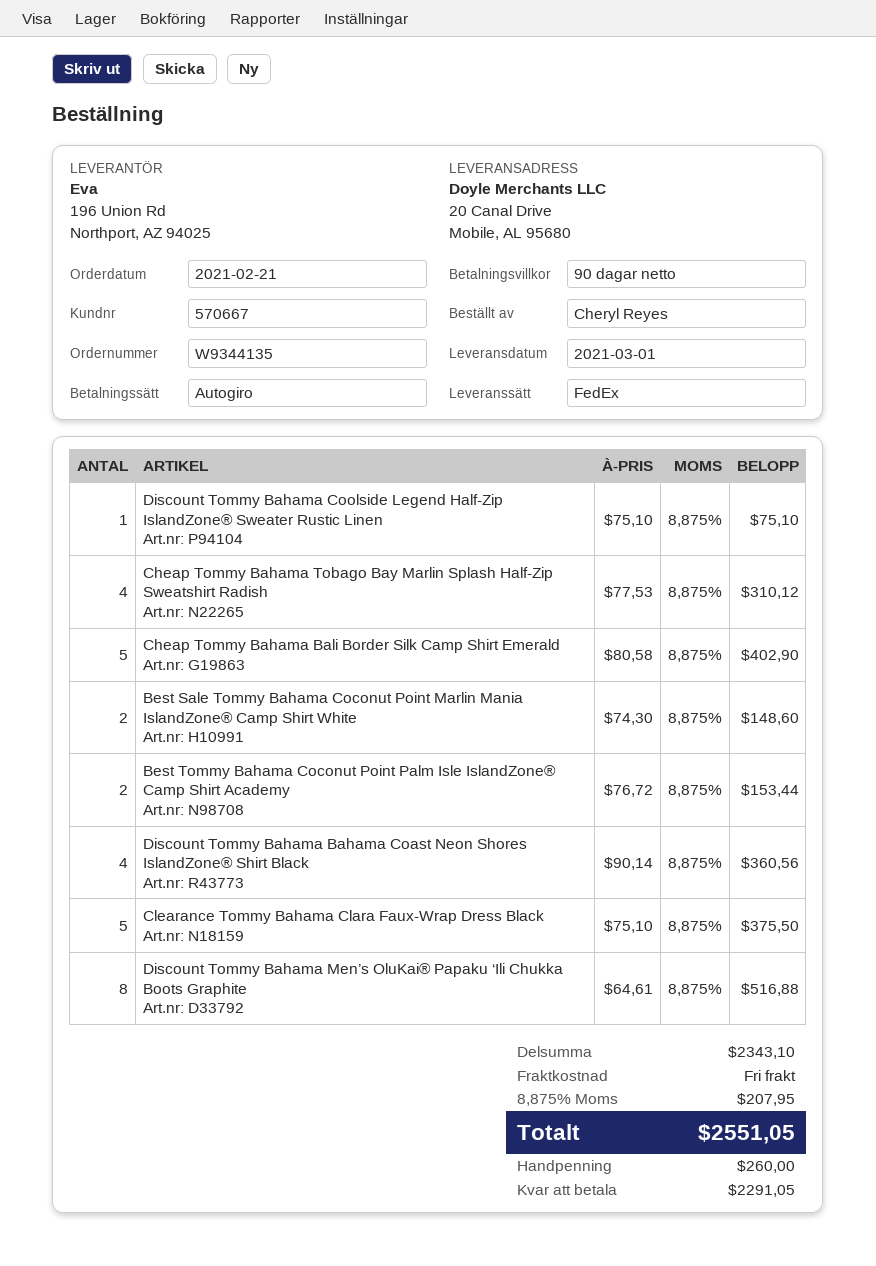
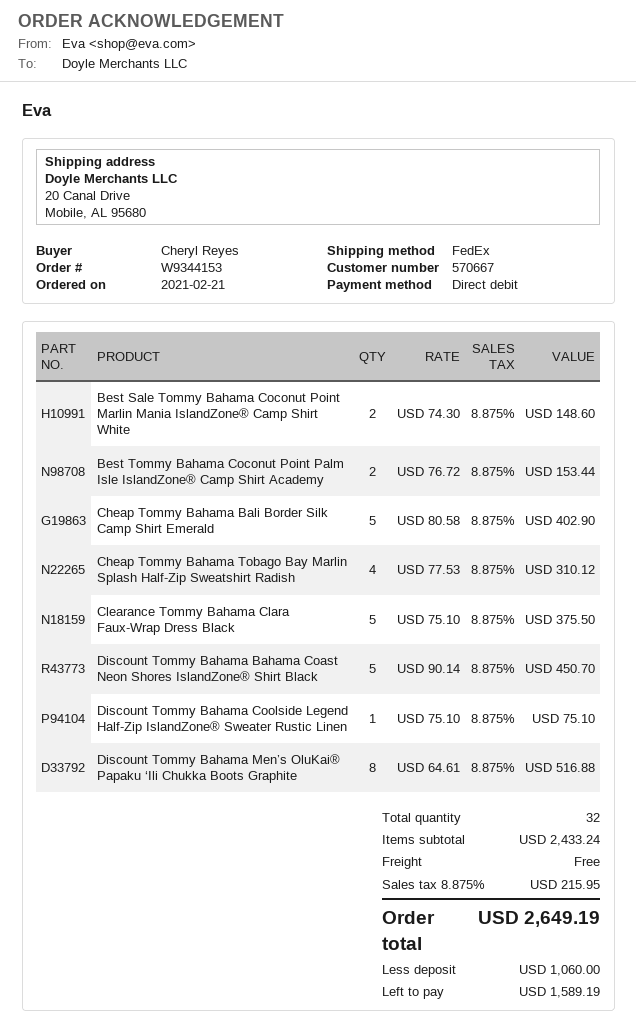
order number: W9344135 -> W9344153
Discount Tommy Bahama Bahama Coast Neon Shores IslandZone® Shirt Black: 4 x 90.14 = 360.56 -> 5 x 90.14 = 450.70
subtotal: 2343.10 -> 2433.24
tax: 8.875% = 207.95 -> 8.875% = 215.95
total: 2551.05 -> 2649.19
deposit: 260.00 -> 1060.00
balance: 2291.05 -> 1589.19

